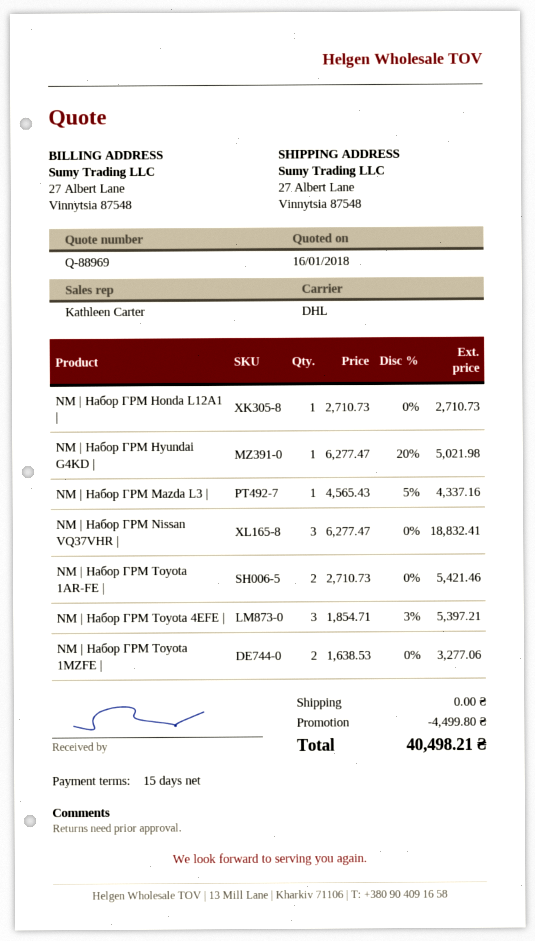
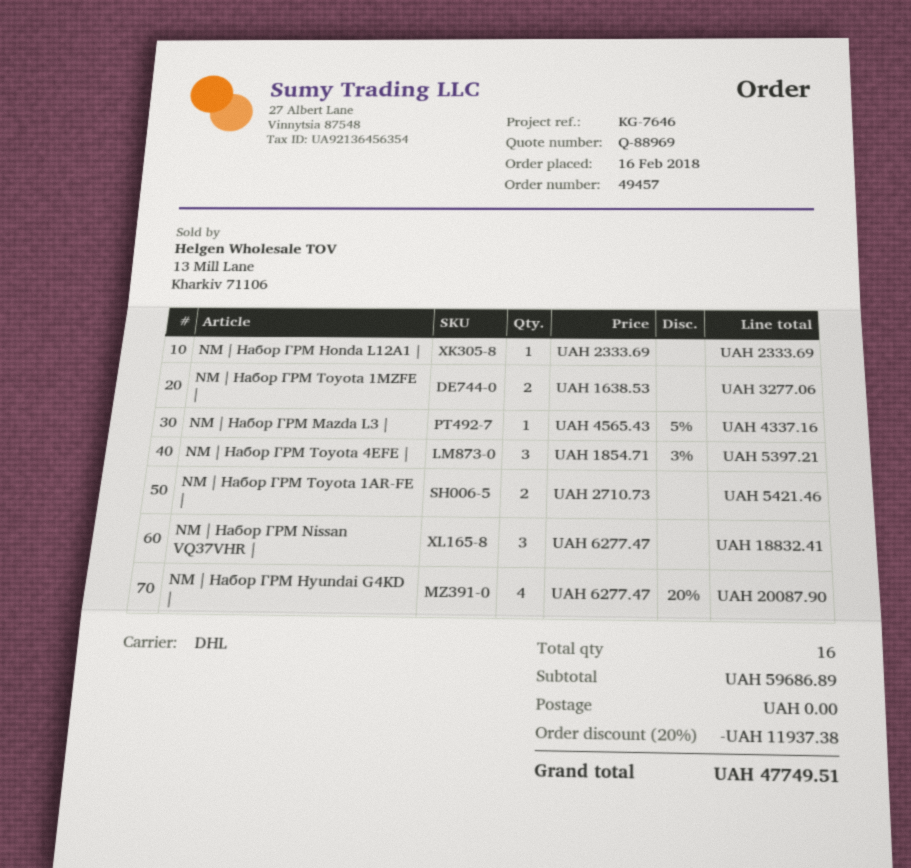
NM | Набор ГРМ Honda L12A1 |: 1 x 2710.73 = 2710.73 -> 1 x 2333.69 = 2333.69
NM | Набор ГРМ Hyundai G4KD |: 1 x 6277.47 - 20% = 5021.98 -> 4 x 6277.47 - 20% = 20087.90
discount: 4499.80 -> 11937.38
total: 40498.21 -> 47749.51

